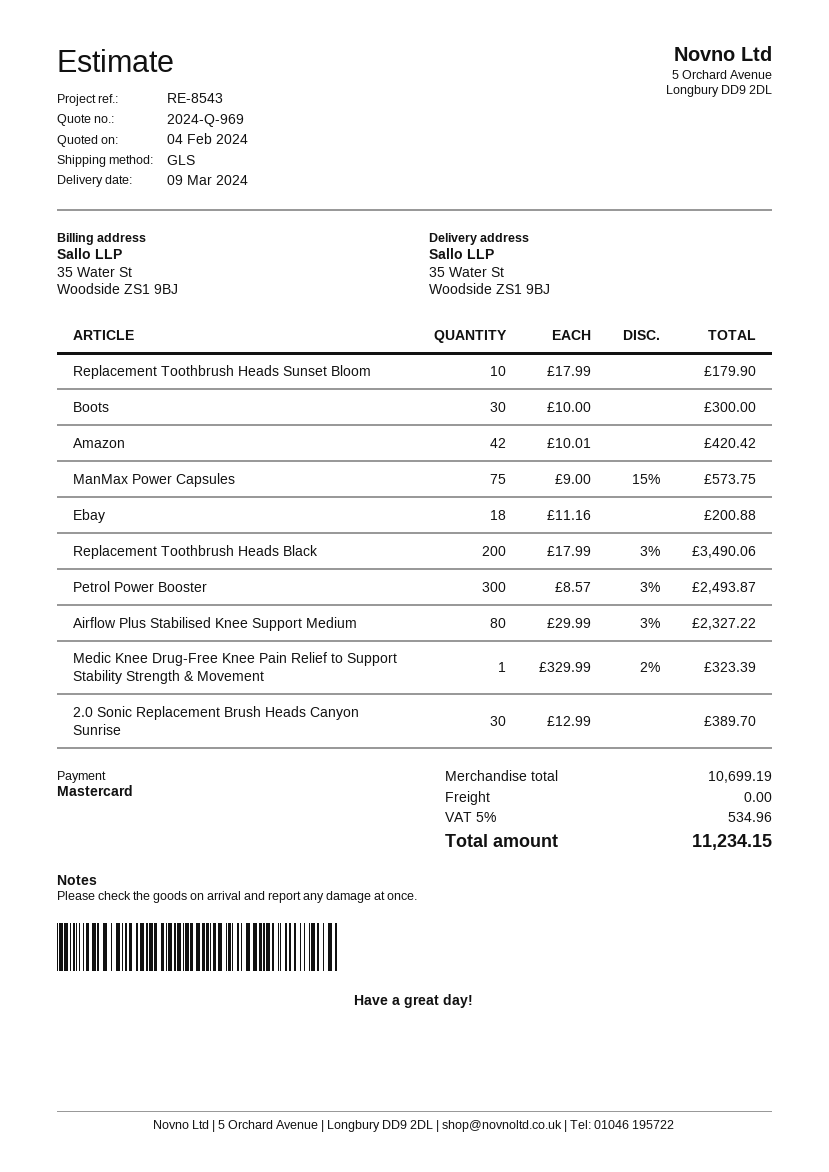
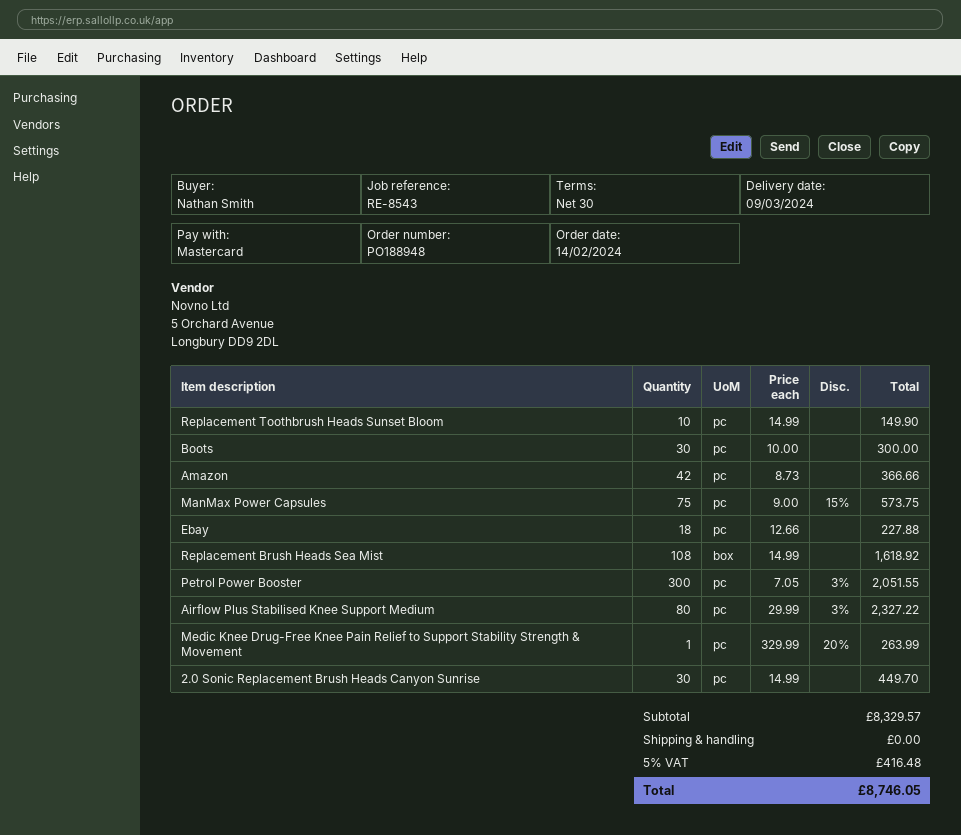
Replacement Toothbrush Heads Sunset Bloom: 10 x 17.99 = 179.90 -> 10 x 14.99 = 149.90
Amazon: 42 x 10.01 = 420.42 -> 42 x 8.73 = 366.66
Ebay: 18 x 11.16 = 200.88 -> 18 x 12.66 = 227.88
Replacement Toothbrush Heads Black: 200 x 17.99 - 3% = 3490.06 -> none
Petrol Power Booster: 300 x 8.57 - 3% = 2493.87 -> 300 x 7.05 - 3% = 2051.55
Medic Knee Drug-Free Knee Pain Relief to Support Stability Strength & Movement: 1 x 329.99 - 2% = 323.39 -> 1 x 329.99 - 20% = 263.99
2.0 Sonic Replacement Brush Heads Canyon Sunrise: 30 x 12.99 = 389.70 -> 30 x 14.99 = 449.70
Replacement Brush Heads Sea Mist: none -> 108 x 14.99 = 1618.92
subtotal: 10699.19 -> 8329.57
tax: 5% = 534.96 -> 5% = 416.48
total: 11234.15 -> 8746.05

